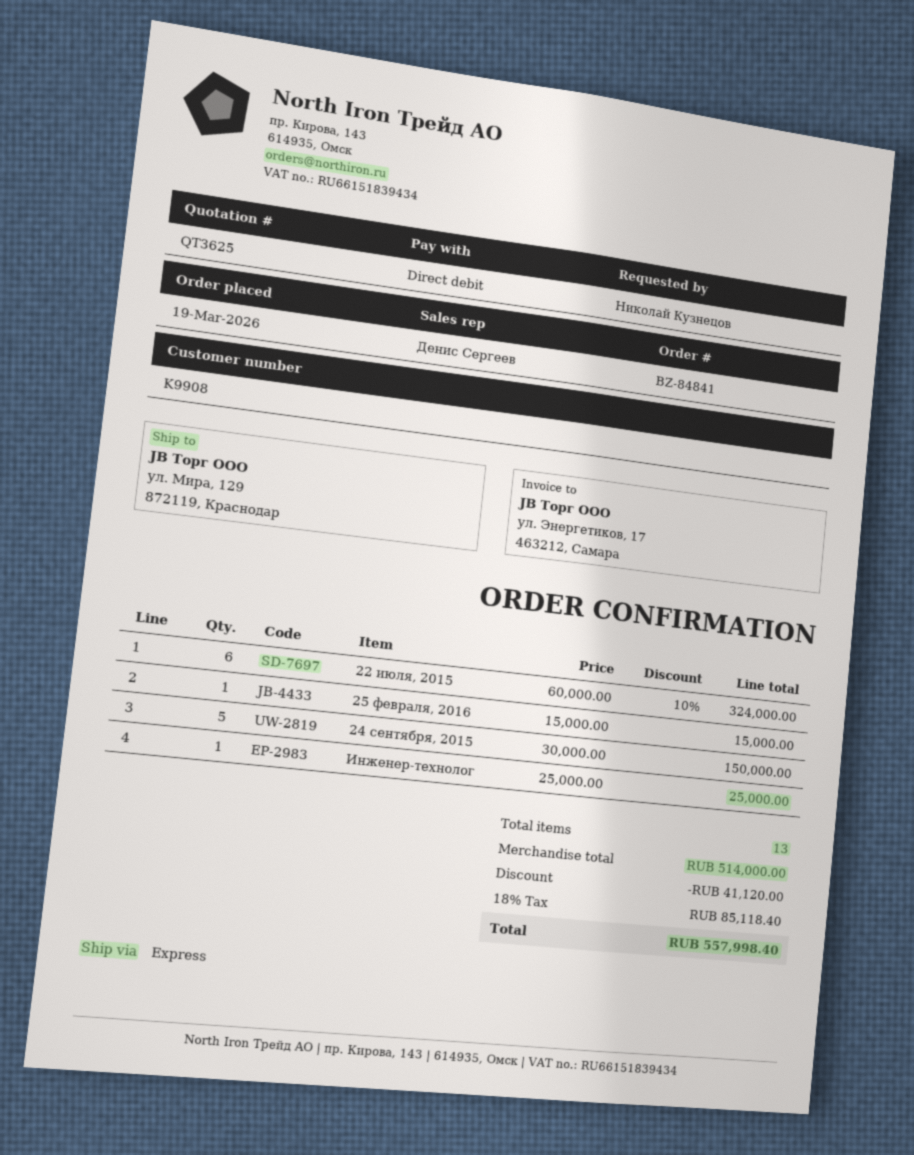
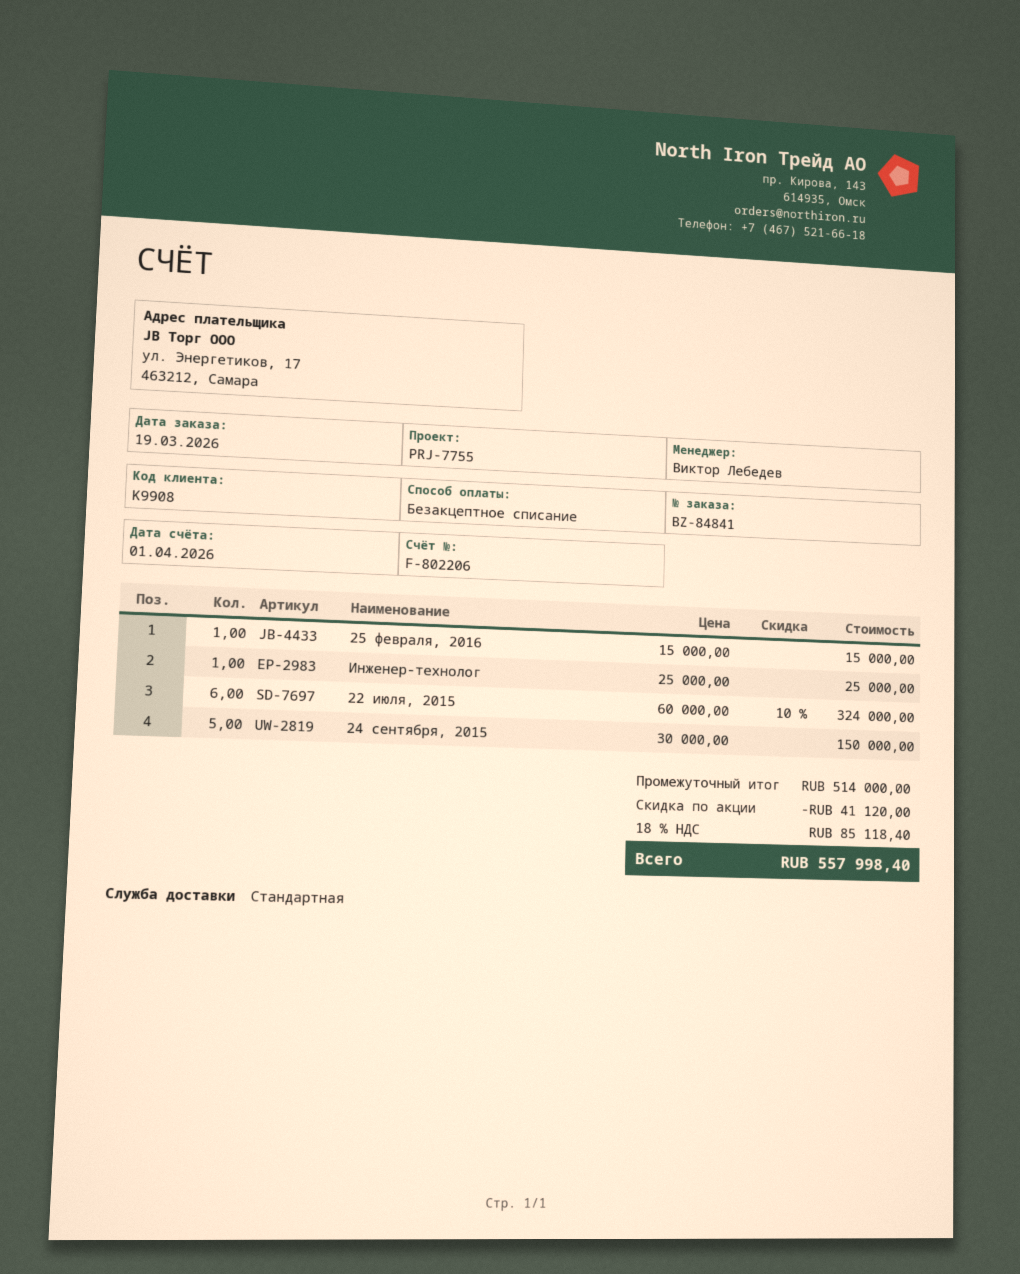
sales rep: Денис Сергеев -> Виктор Лебедев
shipping method: express -> standard

